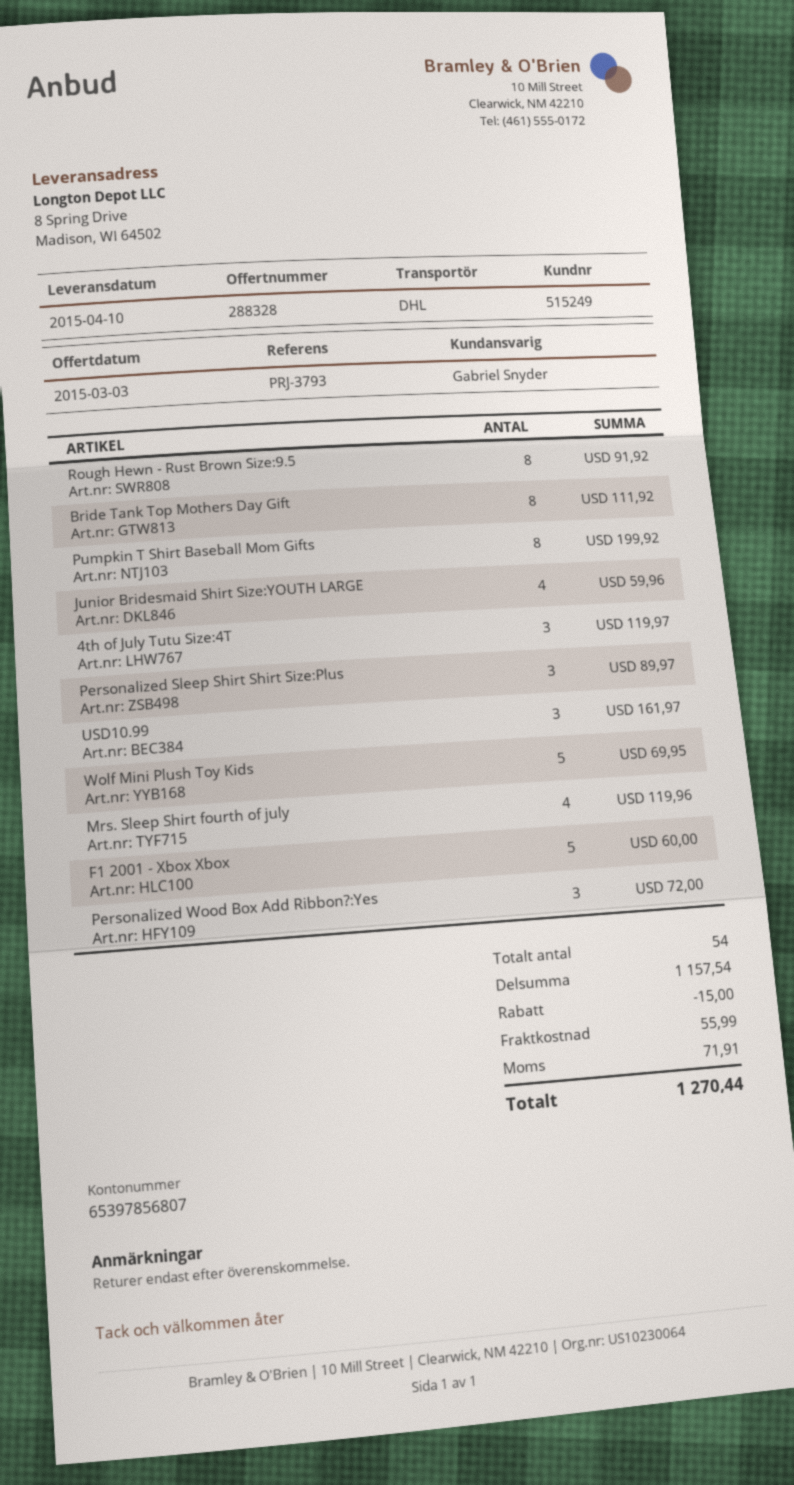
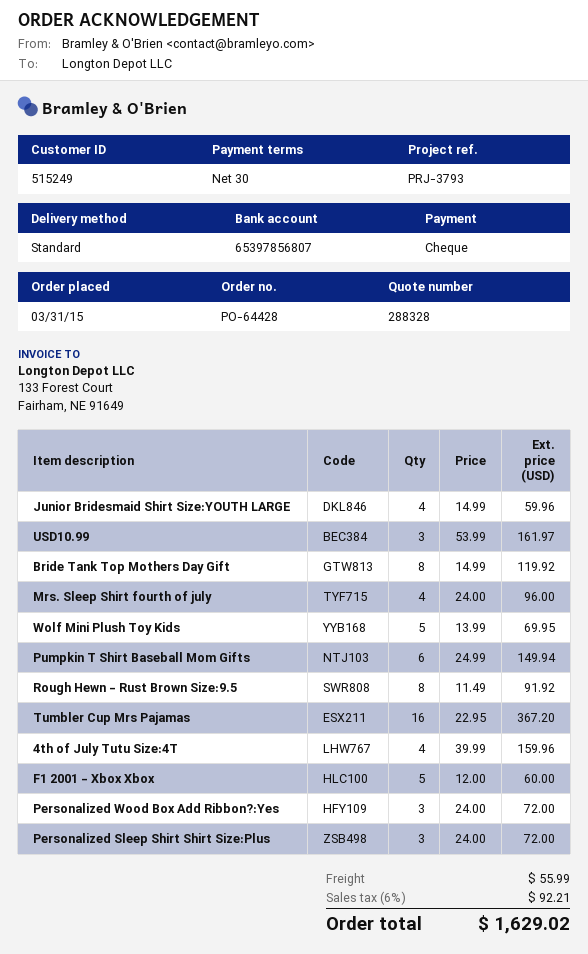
shipping method: DHL -> standard
Bride Tank Top Mothers Day Gift: 8 for 111.92 -> 8 for 119.92
Pumpkin T Shirt Baseball Mom Gifts: 8 for 199.92 -> 6 for 149.94
4th of July Tutu Size:4T: 3 for 119.97 -> 4 for 159.96
Personalized Sleep Shirt Shirt Size:Plus: 3 for 89.97 -> 3 for 72.00
Mrs. Sleep Shirt fourth of july: 4 for 119.96 -> 4 for 96.00
Tumbler Cup Mrs Pajamas: none -> 16 for 367.20
discount: 15.00 -> none
tax: 71.91 -> 92.21
total: 1270.44 -> 1629.02

